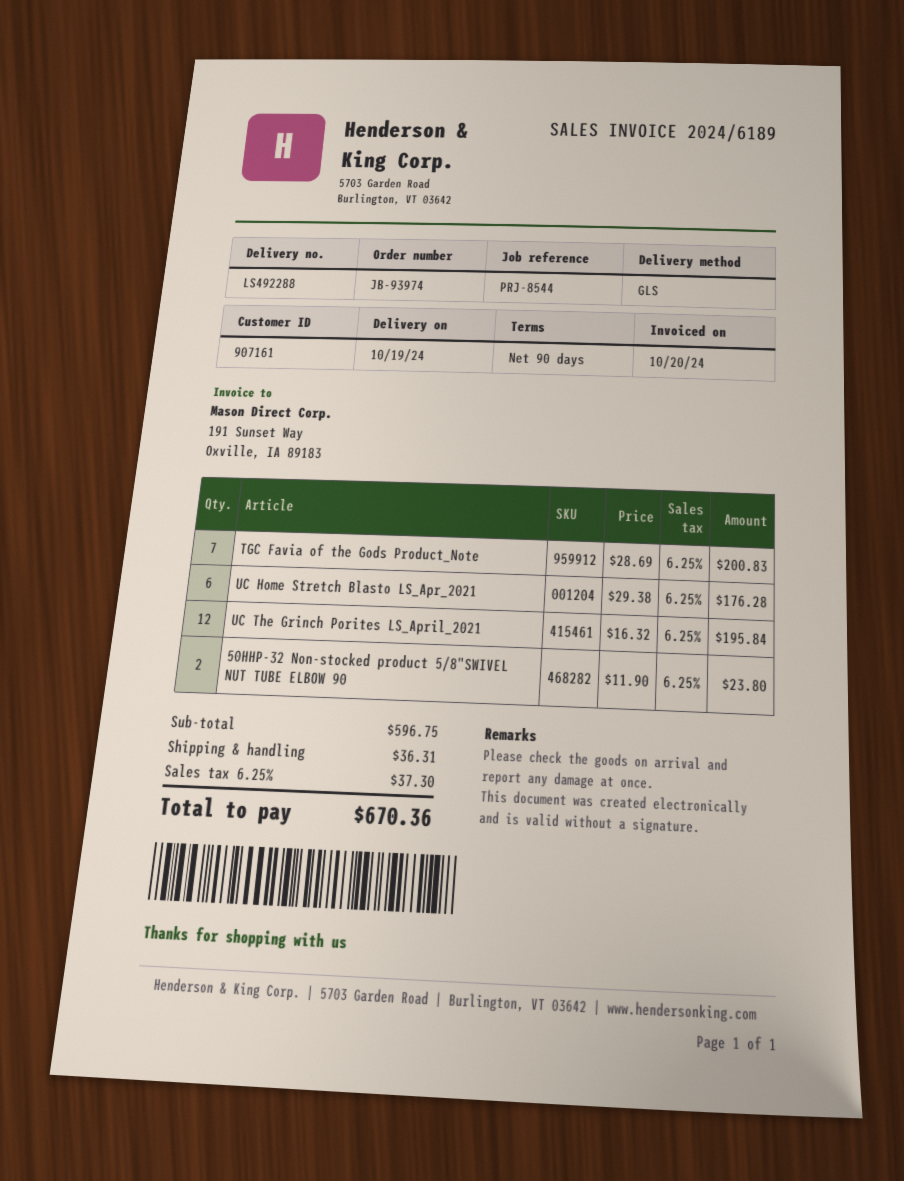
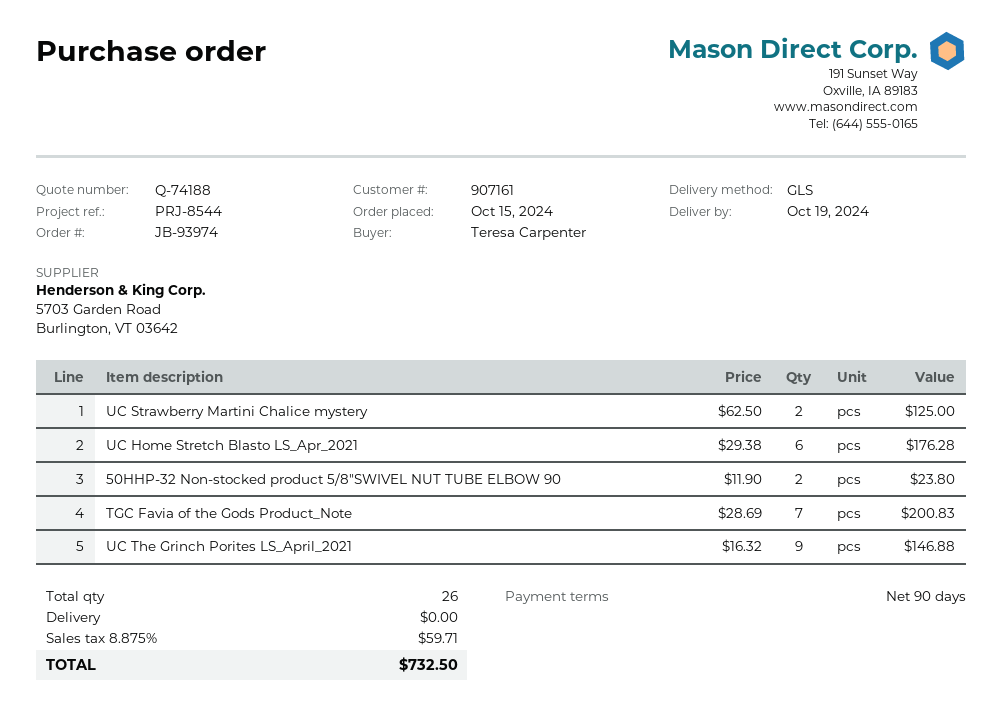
UC The Grinch Porites LS_April_2021: 12 x 16.32 = 195.84 -> 9 x 16.32 = 146.88
UC Strawberry Martini Chalice mystery: none -> 2 x 62.50 = 125.00
shipping: 36.31 -> 0.00
tax: 6.25% = 37.30 -> 8.875% = 59.71
total: 670.36 -> 732.50

